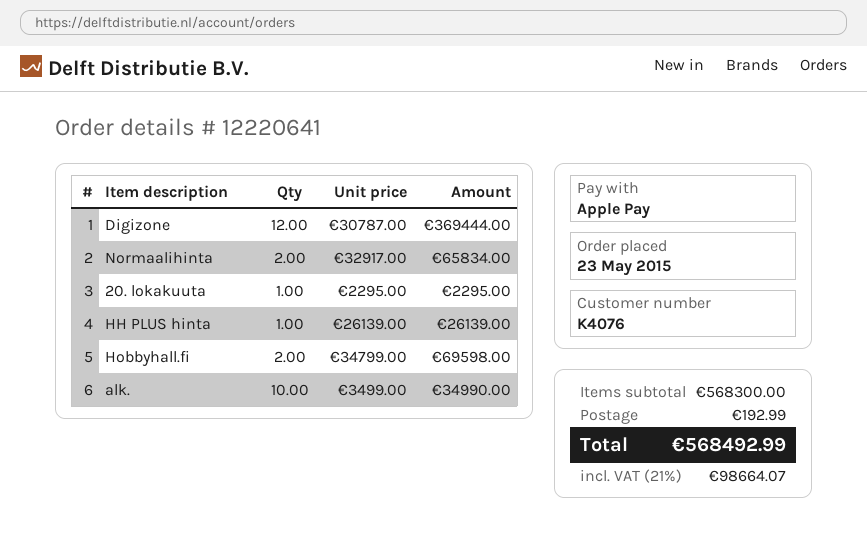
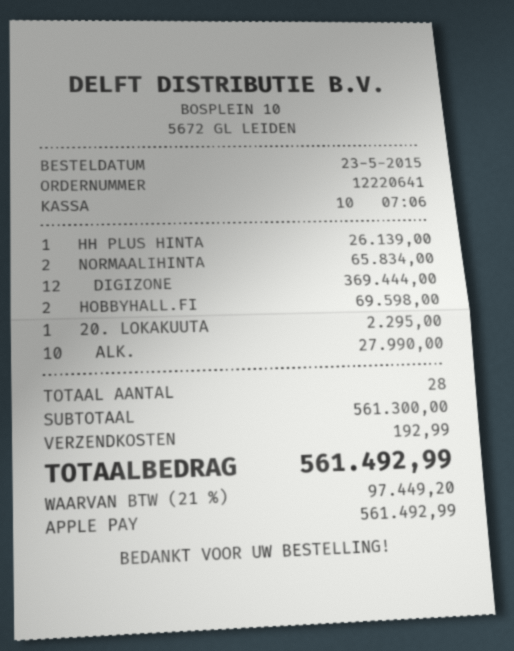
alk.: 10 for 34990.00 -> 10 for 27990.00
subtotal: 568300.00 -> 561300.00
tax: 21% = 98664.07 -> 21% = 97449.20
total: 568492.99 -> 561492.99

